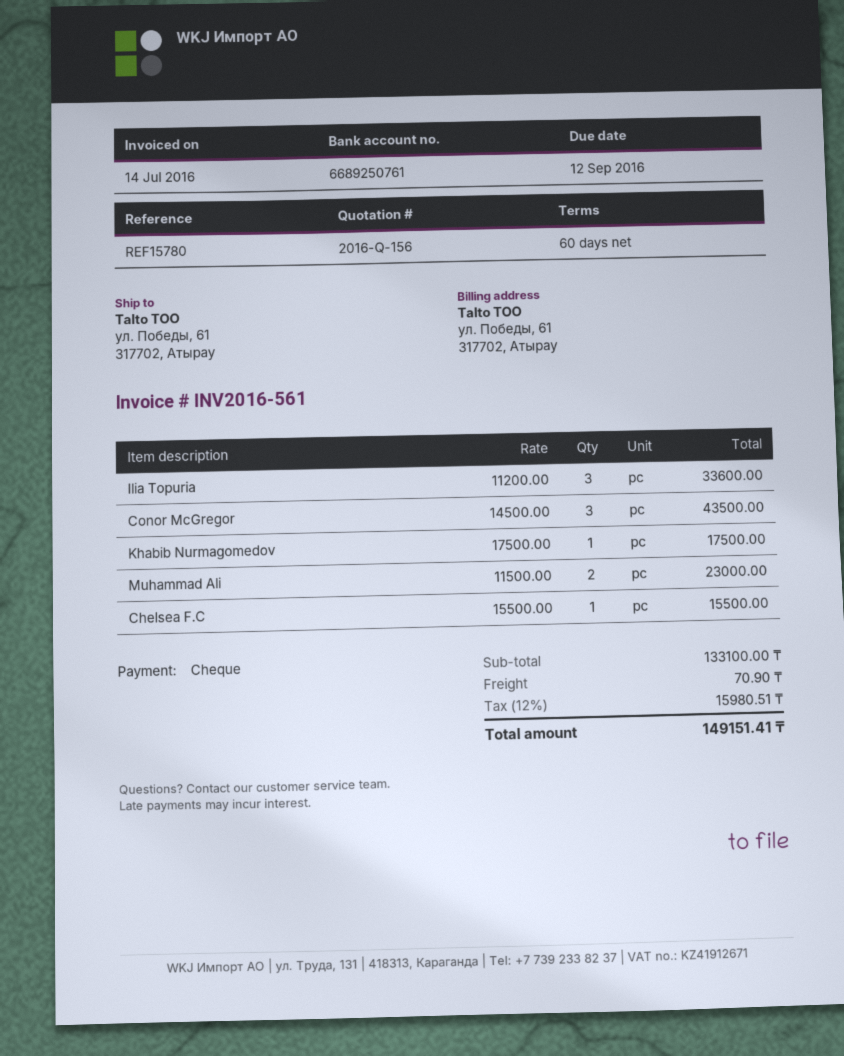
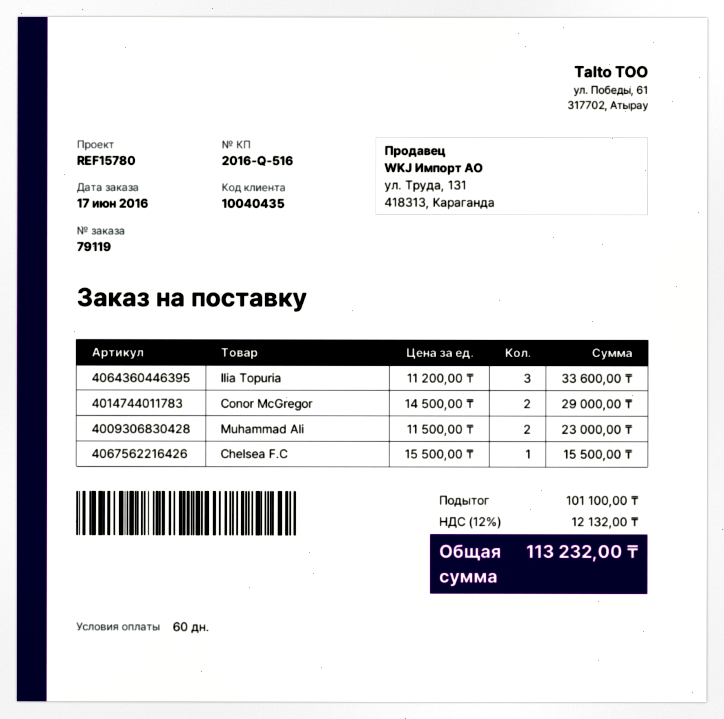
quote number: 2016-Q-156 -> 2016-Q-516
Conor McGregor: 3 x 14500.00 = 43500.00 -> 2 x 14500.00 = 29000.00
Khabib Nurmagomedov: 1 x 17500.00 = 17500.00 -> none
subtotal: 133100.00 -> 101100.00
shipping: 70.90 -> none
tax: 12% = 15980.51 -> 12% = 12132.00
total: 149151.41 -> 113232.00

